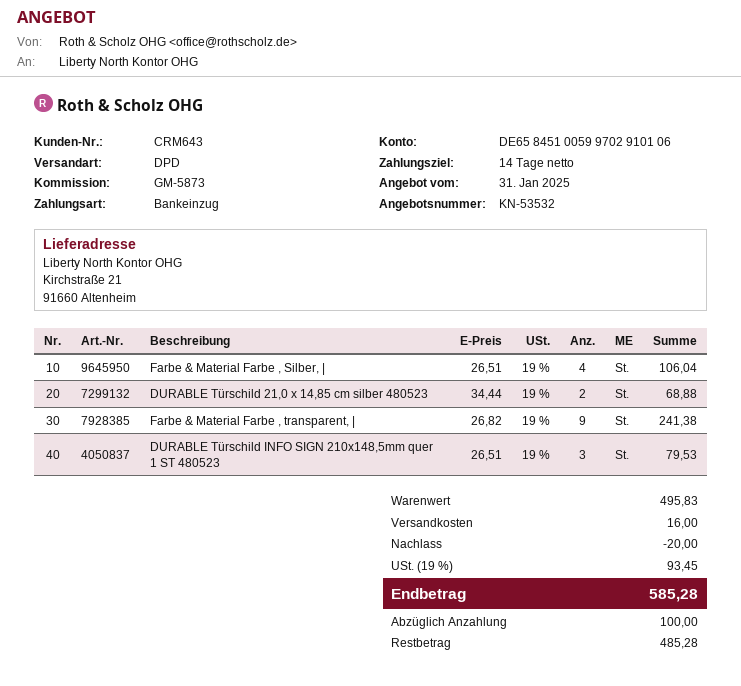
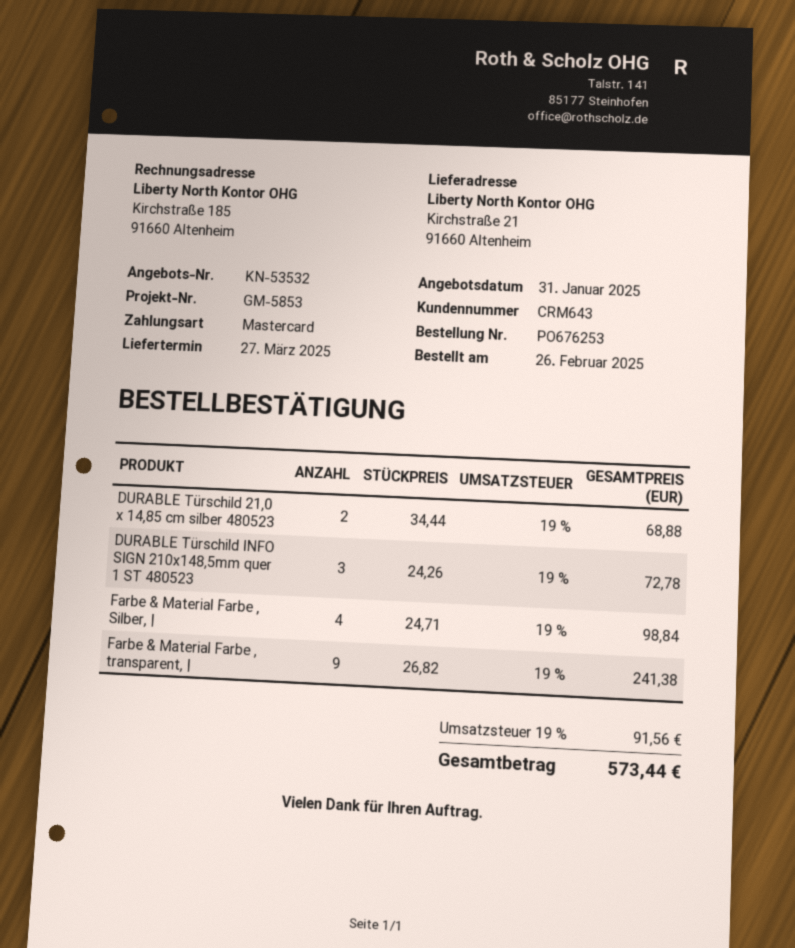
reference: GM-5873 -> GM-5853
payment method: direct debit -> Mastercard
Farbe & Material Farbe , Silber, |: 4 x 26.51 = 106.04 -> 4 x 24.71 = 98.84
DURABLE Türschild INFO SIGN 210x148,5mm quer 1 ST 480523: 3 x 26.51 = 79.53 -> 3 x 24.26 = 72.78
discount: 20.00 -> none
shipping: 16.00 -> none
tax: 19% = 93.45 -> 19% = 91.56
total: 585.28 -> 573.44

